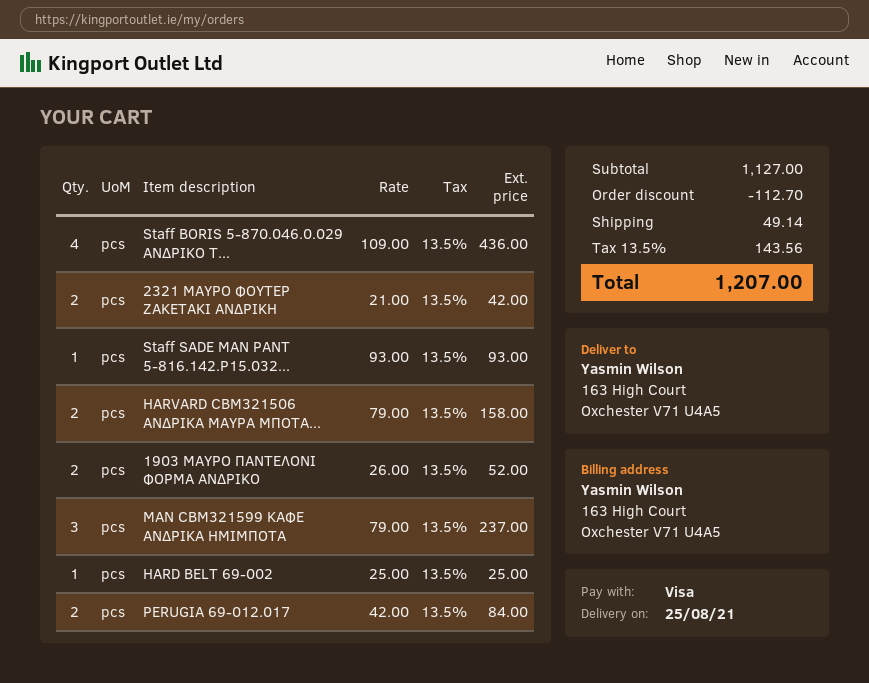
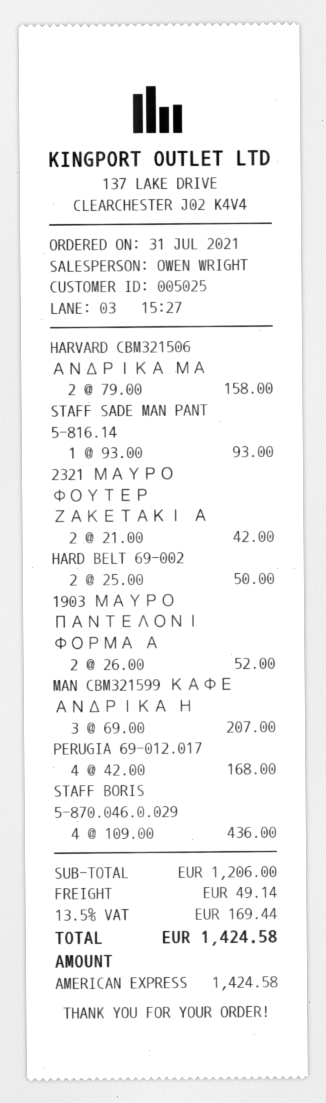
payment method: Visa -> American Express
MAN CBM321599 ΚΑΦΕ ΑΝΔΡΙΚΑ ΗΜΙΜΠΟΤΑ: 3 x 79.00 = 237.00 -> 3 x 69.00 = 207.00
HARD BELT 69-002: 1 x 25.00 = 25.00 -> 2 x 25.00 = 50.00
PERUGIA 69-012.017: 2 x 42.00 = 84.00 -> 4 x 42.00 = 168.00
subtotal: 1127.00 -> 1206.00
discount: 112.70 -> none
tax: 13.5% = 143.56 -> 13.5% = 169.44
total: 1207.00 -> 1424.58

